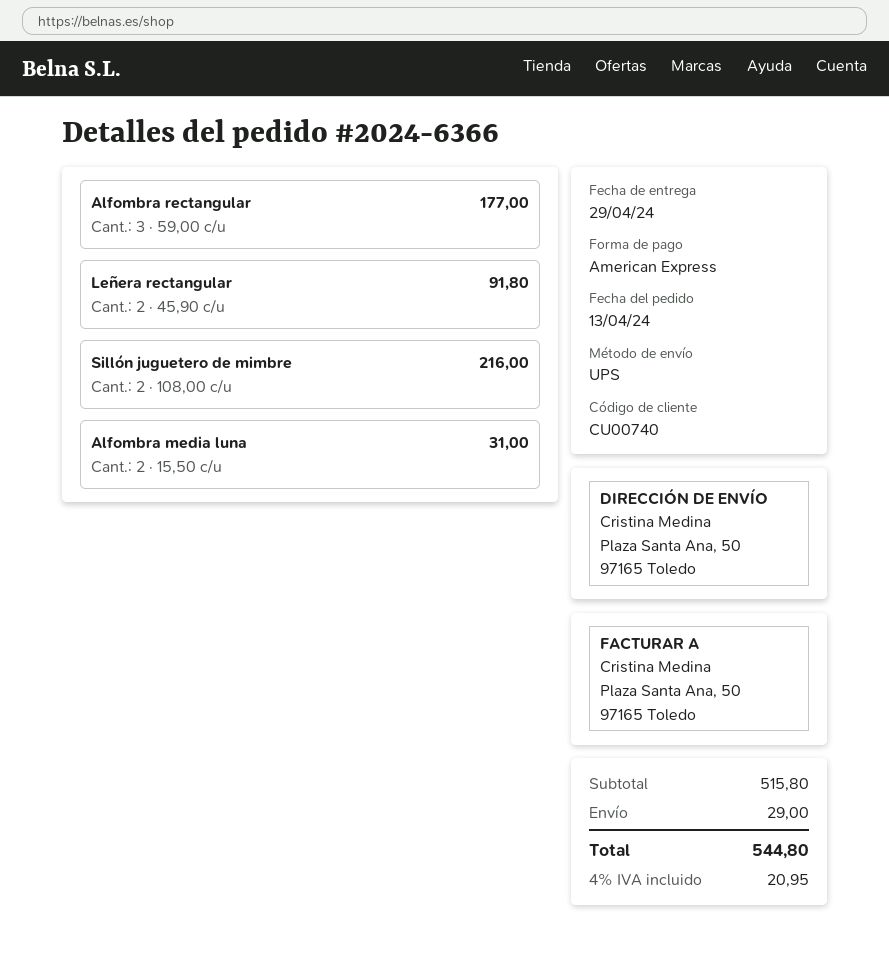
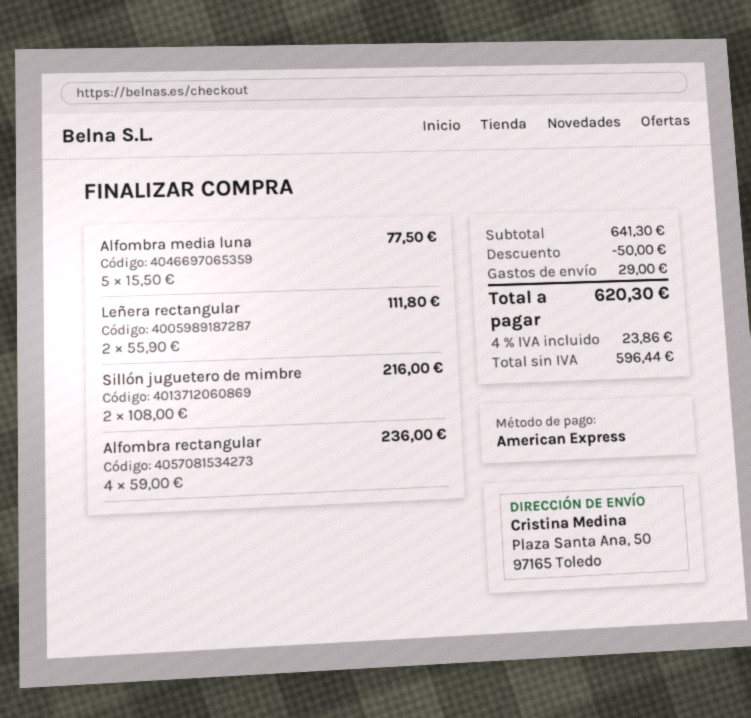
Alfombra rectangular: 3 x 59.00 = 177.00 -> 4 x 59.00 = 236.00
Leñera rectangular: 2 x 45.90 = 91.80 -> 2 x 55.90 = 111.80
Alfombra media luna: 2 x 15.50 = 31.00 -> 5 x 15.50 = 77.50
subtotal: 515.80 -> 641.30
discount: none -> 50.00
tax: 4% = 20.95 -> 4% = 23.86
total: 544.80 -> 620.30

